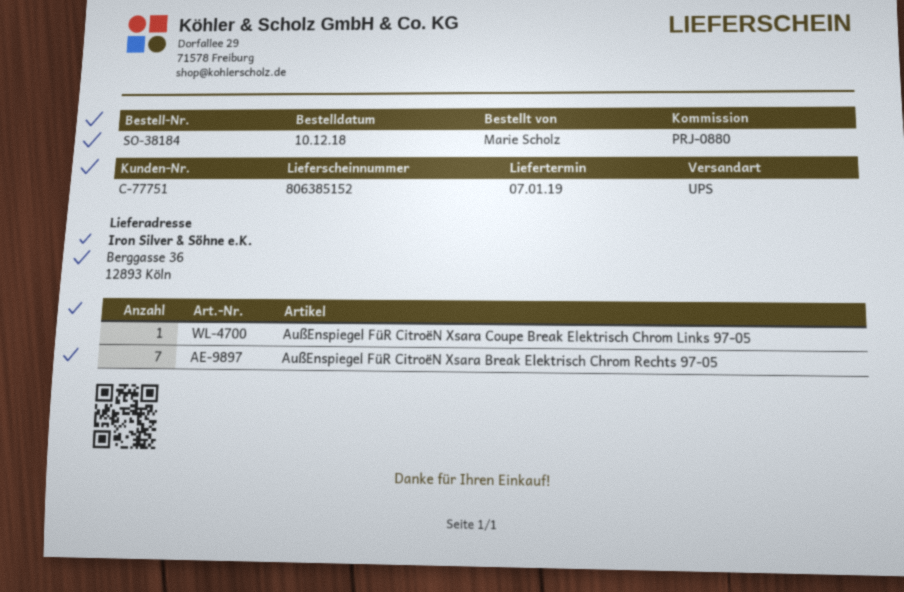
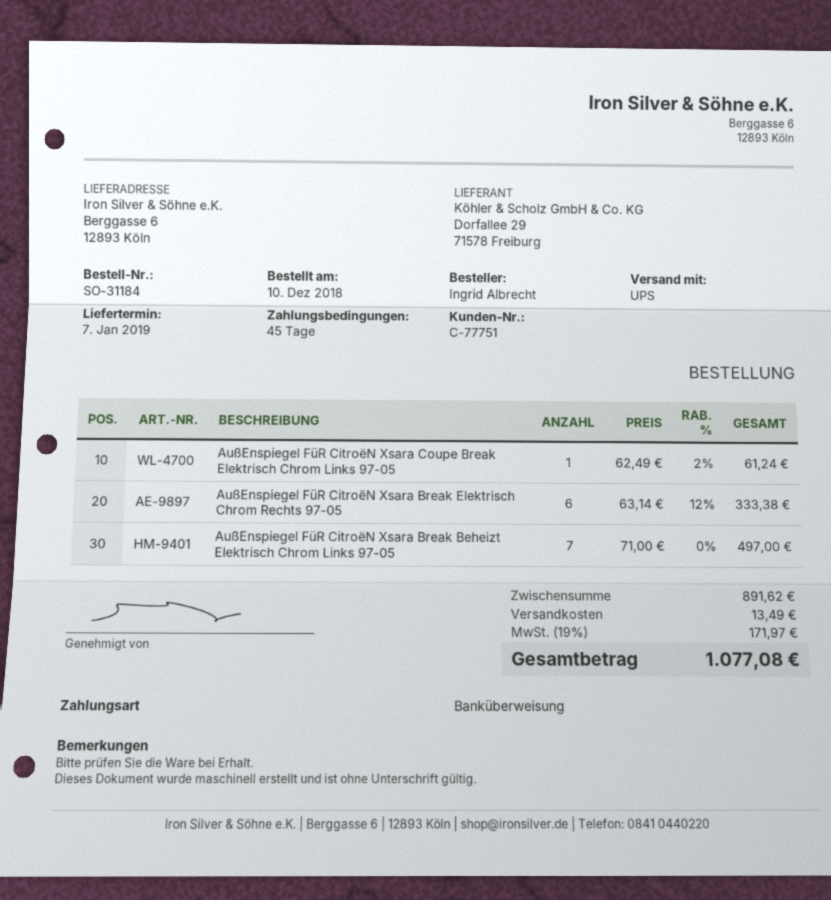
order number: SO-38184 -> SO-31184
ordered by: Marie Scholz -> Ingrid Albrecht
ship to: Berggasse 36, 12893 Köln -> Berggasse 6, 12893 Köln
AußEnspiegel FüR CitroëN Xsara Break Elektrisch Chrom Rechts 97-05: 7 -> 6
AußEnspiegel FüR CitroëN Xsara Break Beheizt Elektrisch Chrom Links 97-05: none -> 7

